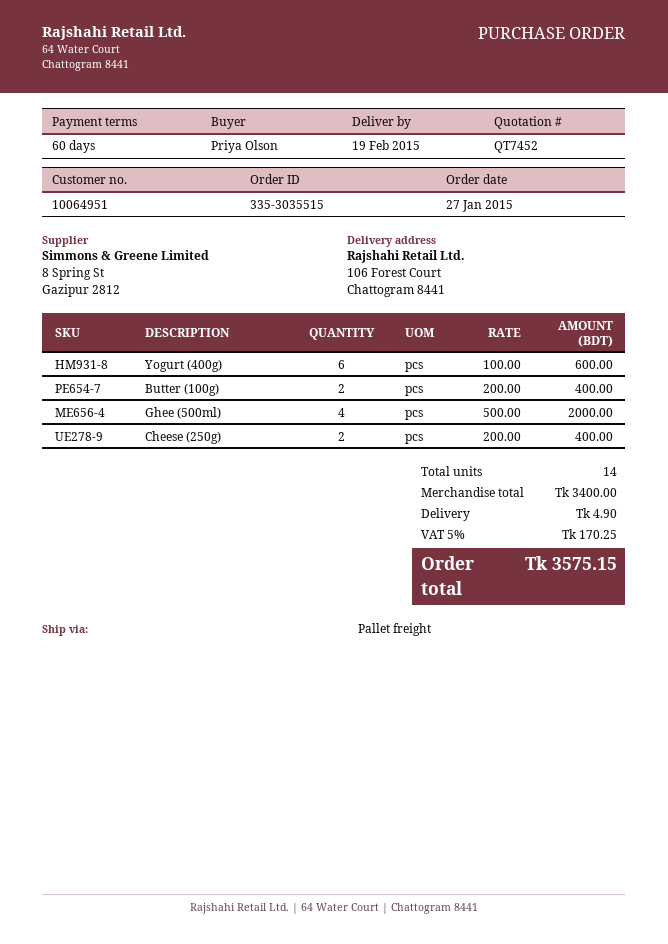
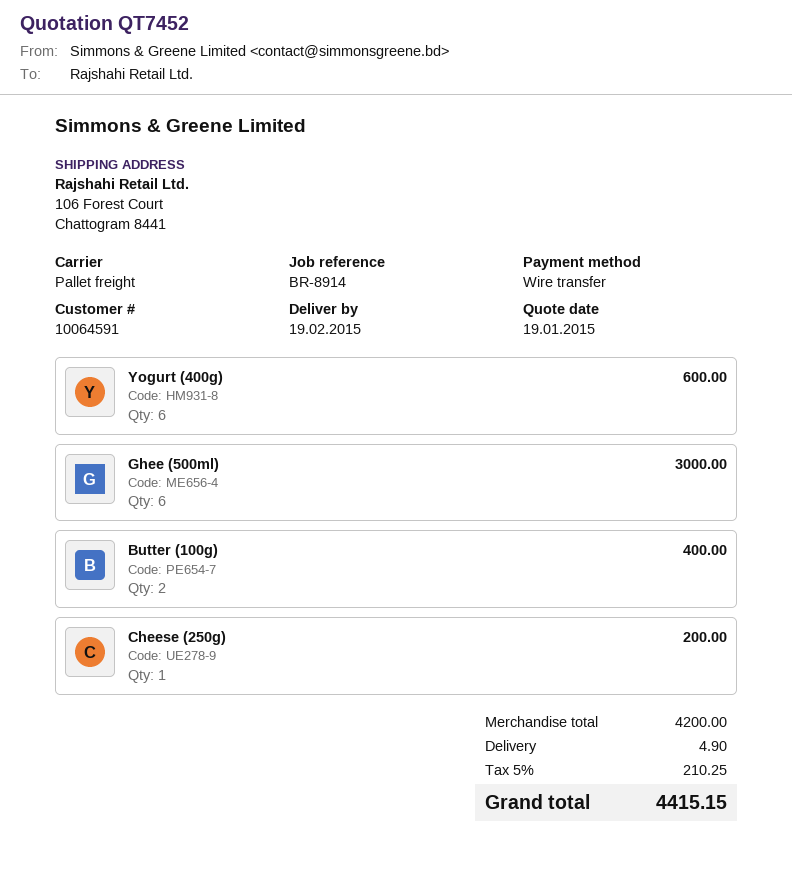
customer number: 10064951 -> 10064591
Ghee (500ml): 4 for 2000.00 -> 6 for 3000.00
Cheese (250g): 2 for 400.00 -> 1 for 200.00
subtotal: 3400.00 -> 4200.00
tax: 5% = 170.25 -> 5% = 210.25
total: 3575.15 -> 4415.15

